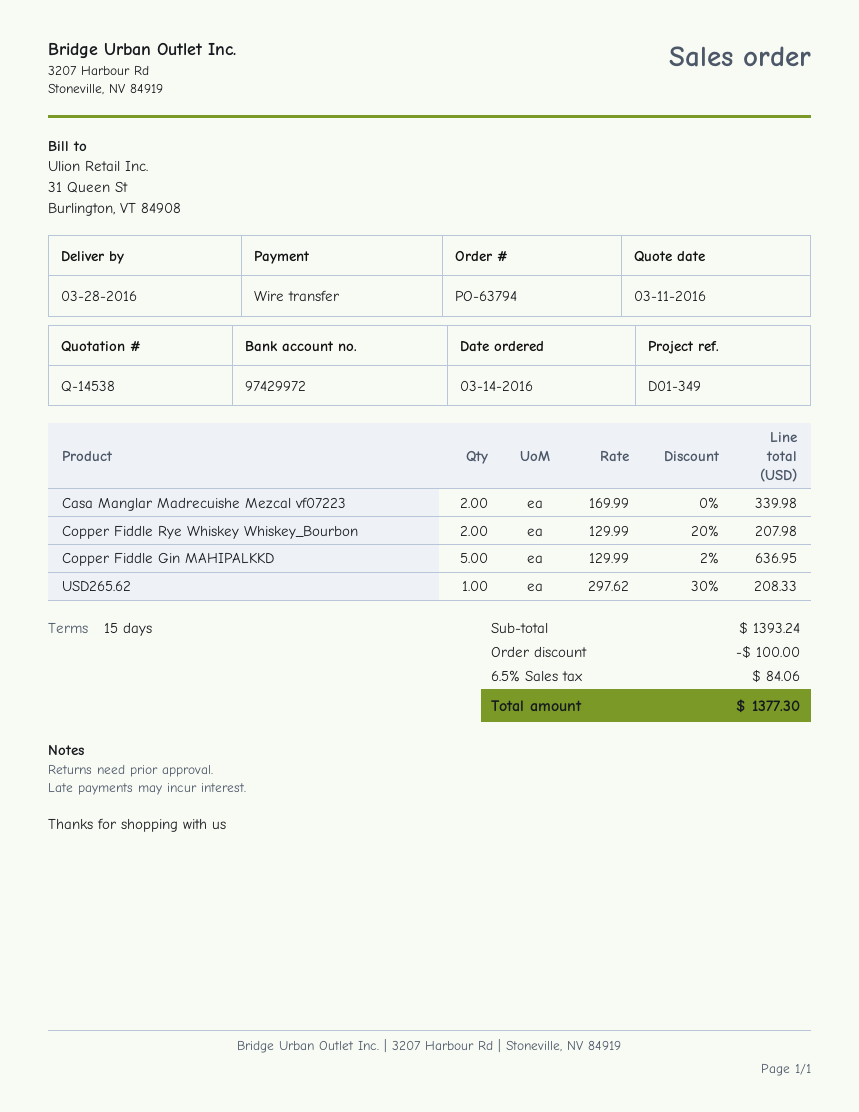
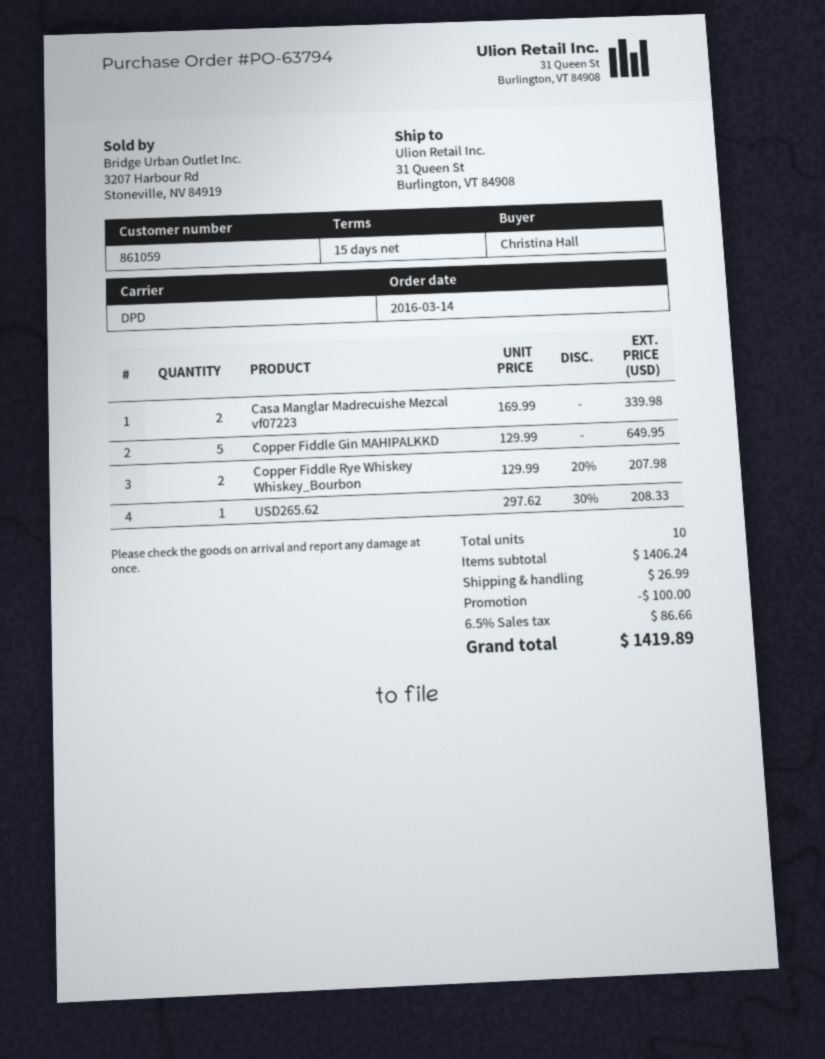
Copper Fiddle Gin MAHIPALKKD: 5 x 129.99 - 2% = 636.95 -> 5 x 129.99 = 649.95
subtotal: 1393.24 -> 1406.24
shipping: none -> 26.99
tax: 6.5% = 84.06 -> 6.5% = 86.66
total: 1377.30 -> 1419.89

